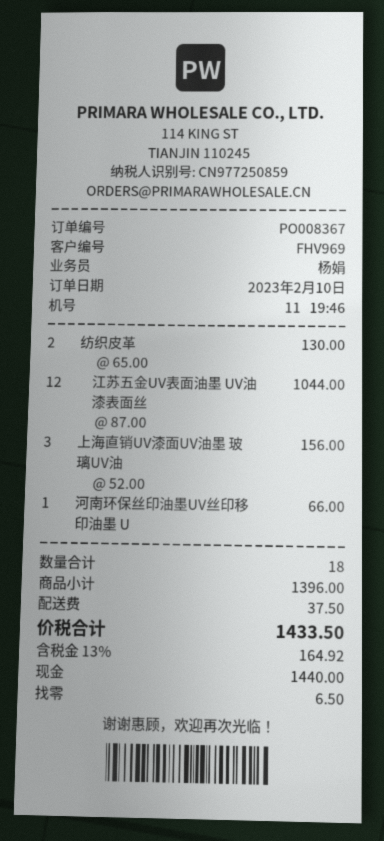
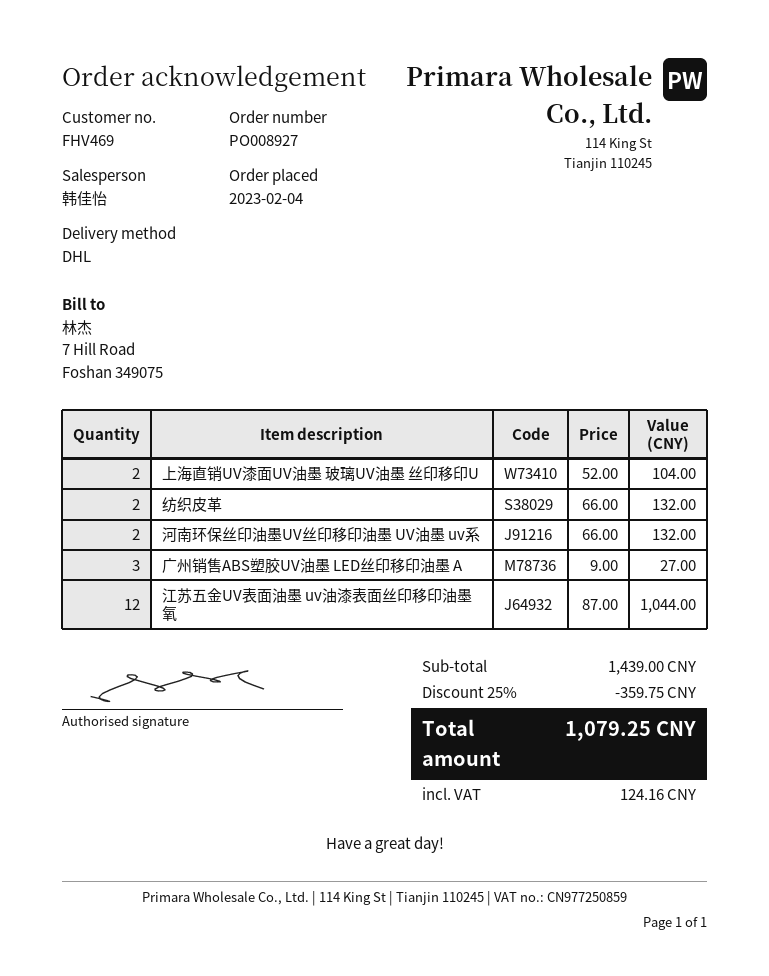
order number: PO008367 -> PO008927
order date: 2023-02-10 -> 2023-02-04
customer number: FHV969 -> FHV469
sales rep: 杨娟 -> 韩佳怡
纺织皮革: 2 x 65.00 = 130.00 -> 2 x 66.00 = 132.00
上海直销UV漆面UV油墨 玻璃UV油: 3 x 52.00 = 156.00 -> 2 x 52.00 = 104.00
河南环保丝印油墨UV丝印移印油墨 U: 1 x 66.00 = 66.00 -> 2 x 66.00 = 132.00
广州销售ABS塑胶UV油墨 LED丝印移印油墨 A: none -> 3 x 9.00 = 27.00
subtotal: 1396.00 -> 1439.00
discount: none -> 25% = 359.75
shipping: 37.50 -> none
tax: 164.92 -> 124.16
total: 1433.50 -> 1079.25

